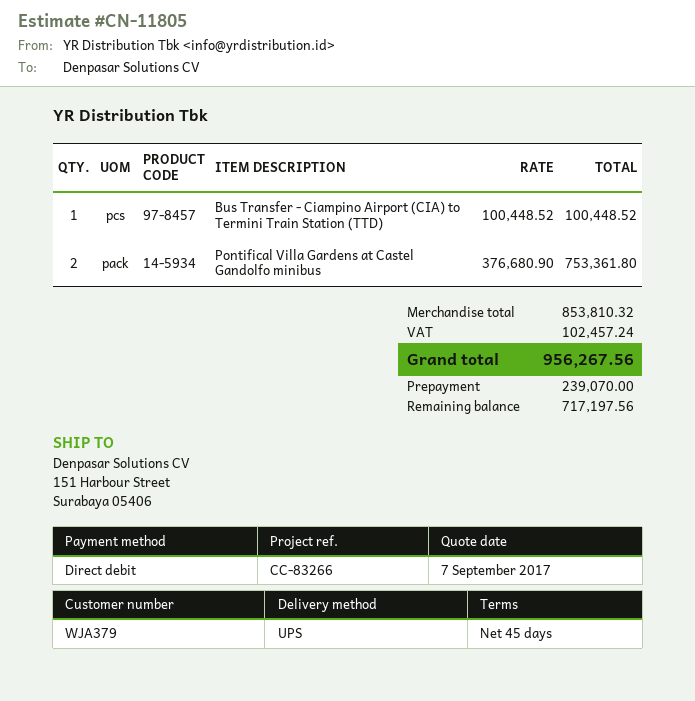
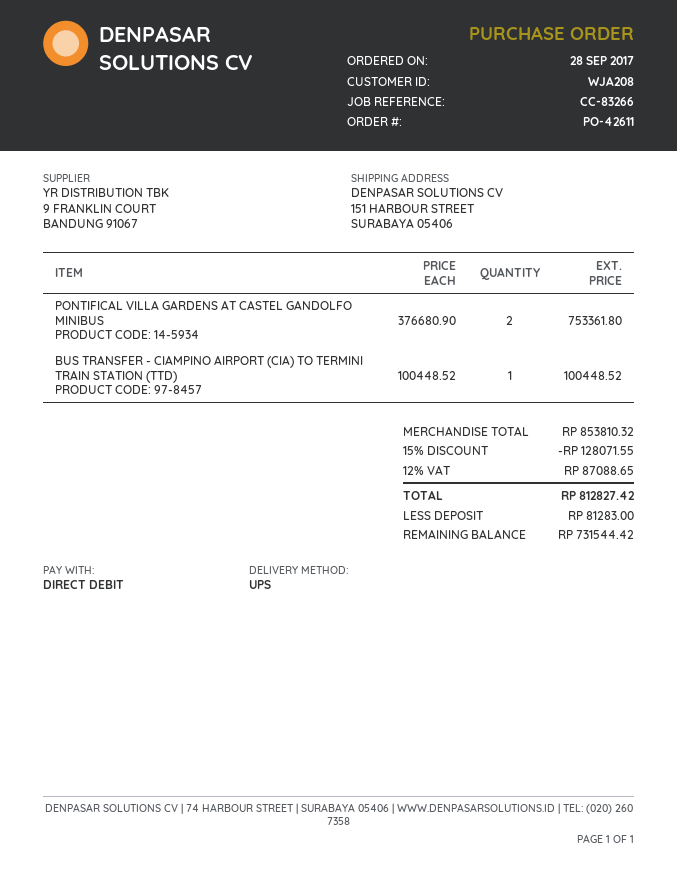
customer number: WJA379 -> WJA208
discount: none -> 15% = 128071.55
tax: 102457.24 -> 87088.65
total: 956267.56 -> 812827.42
deposit: 239070.00 -> 81283.00
balance: 717197.56 -> 731544.42

